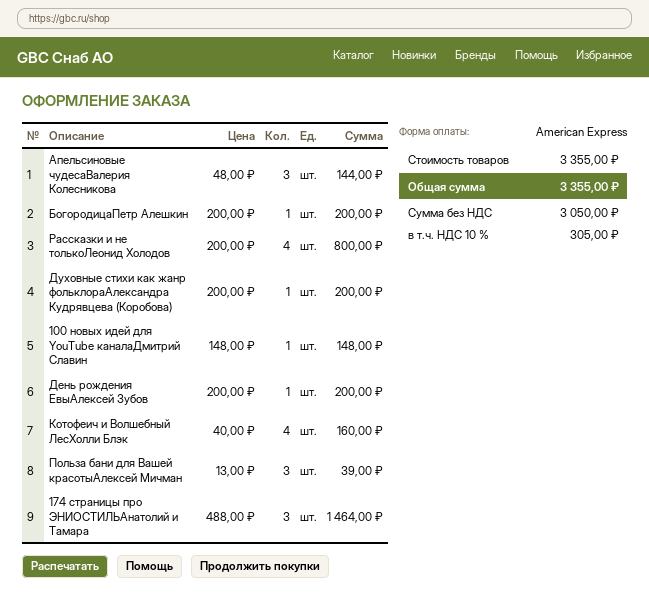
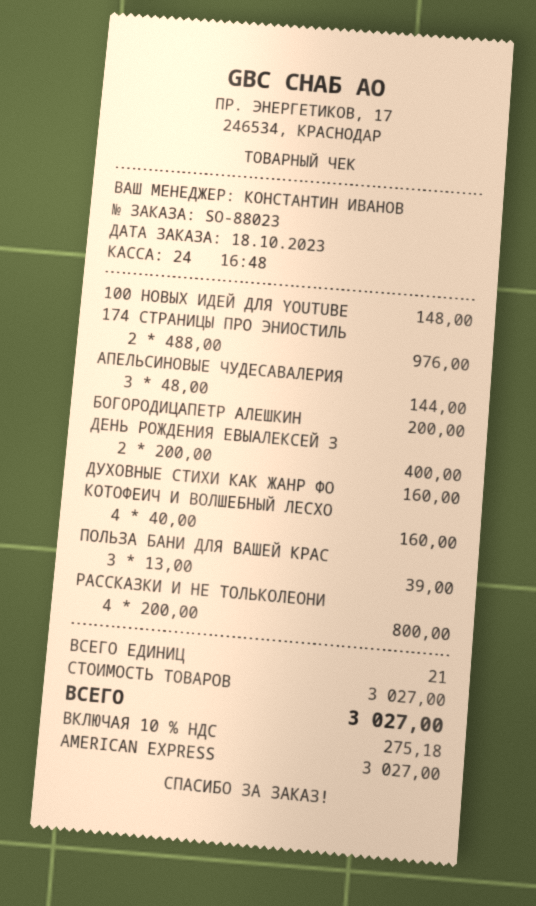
Духовные стихи как жанр фольклораАлександра Кудрявцева (Коробова): 1 x 200.00 = 200.00 -> 1 x 160.00 = 160.00
День рождения ЕвыАлексей Зубов: 1 x 200.00 = 200.00 -> 2 x 200.00 = 400.00
174 страницы про ЭНИОСТИЛЬАнатолий и Тамара: 3 x 488.00 = 1464.00 -> 2 x 488.00 = 976.00
subtotal: 3355.00 -> 3027.00
tax: 10% = 305.00 -> 10% = 275.18
total: 3355.00 -> 3027.00

